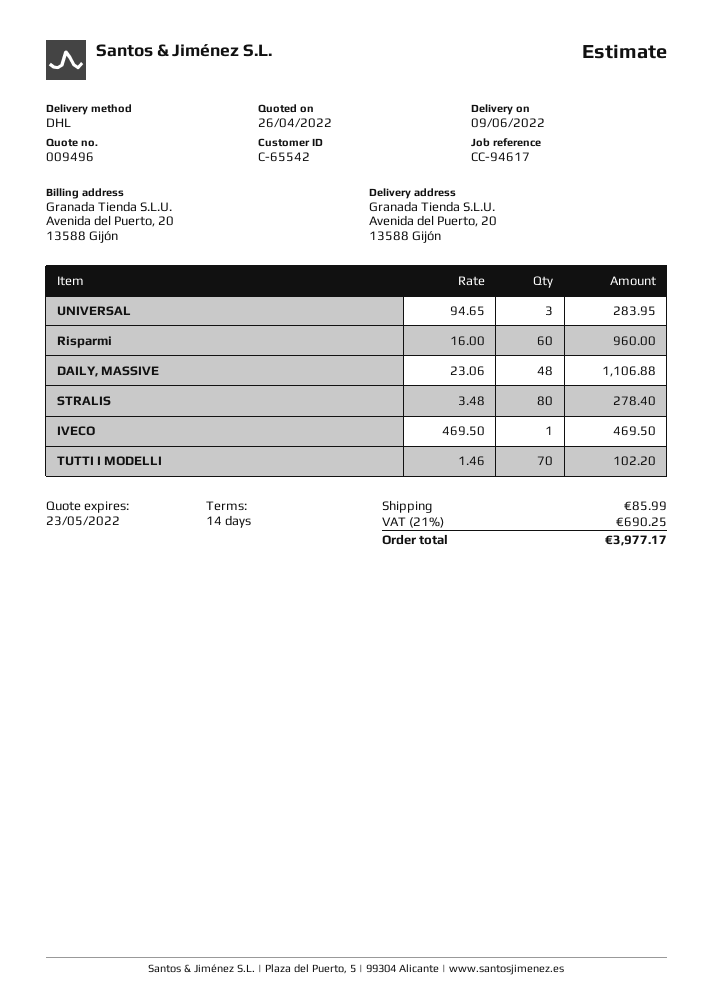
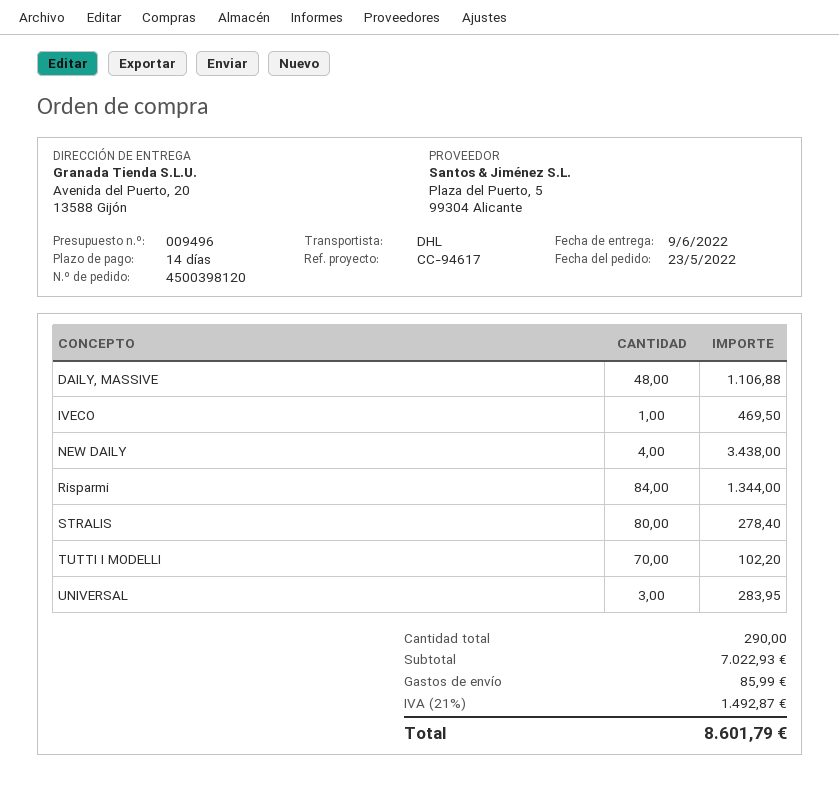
Risparmi: 60 for 960.00 -> 84 for 1344.00
NEW DAILY: none -> 4 for 3438.00
tax: 21% = 690.25 -> 21% = 1492.87
total: 3977.17 -> 8601.79

